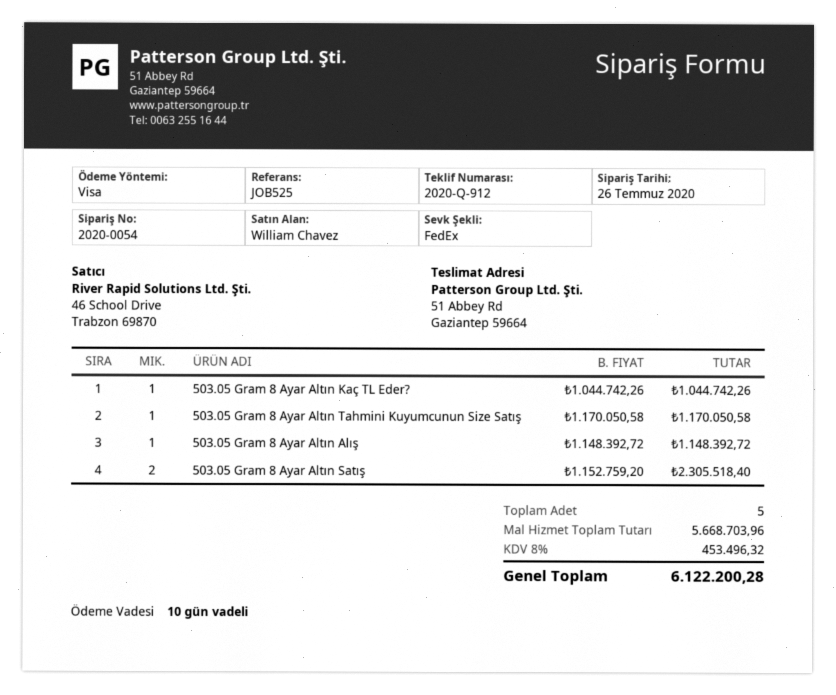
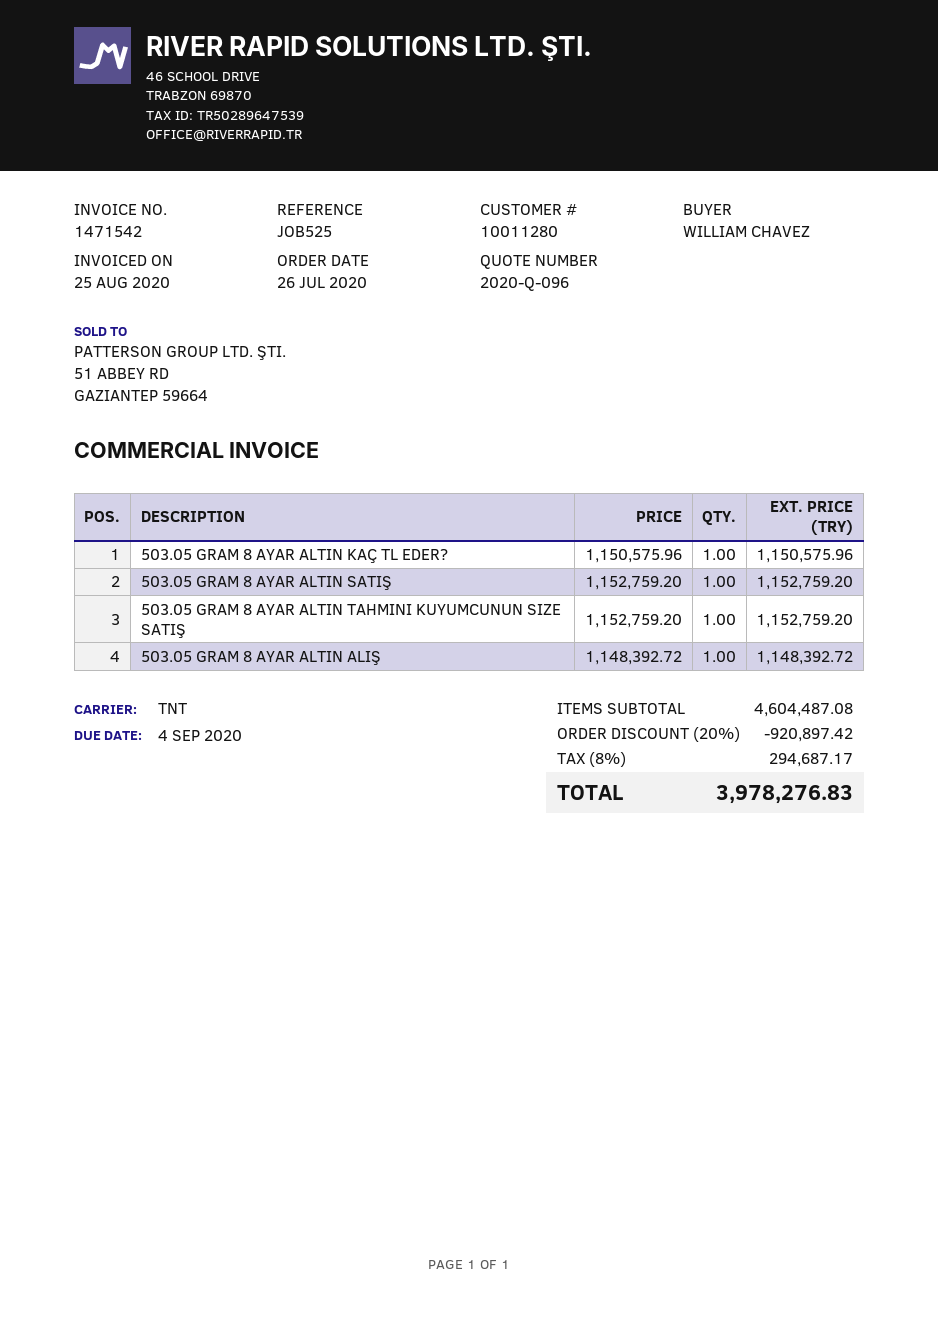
quote number: 2020-Q-912 -> 2020-Q-096
shipping method: FedEx -> TNT
503.05 Gram 8 Ayar Altın Kaç TL Eder?: 1 x 1044742.26 = 1044742.26 -> 1 x 1150575.96 = 1150575.96
503.05 Gram 8 Ayar Altın Tahmini Kuyumcunun Size Satış: 1 x 1170050.58 = 1170050.58 -> 1 x 1152759.20 = 1152759.20
503.05 Gram 8 Ayar Altın Satış: 2 x 1152759.20 = 2305518.40 -> 1 x 1152759.20 = 1152759.20
subtotal: 5668703.96 -> 4604487.08
discount: none -> 20% = 920897.42
tax: 8% = 453496.32 -> 8% = 294687.17
total: 6122200.28 -> 3978276.83

